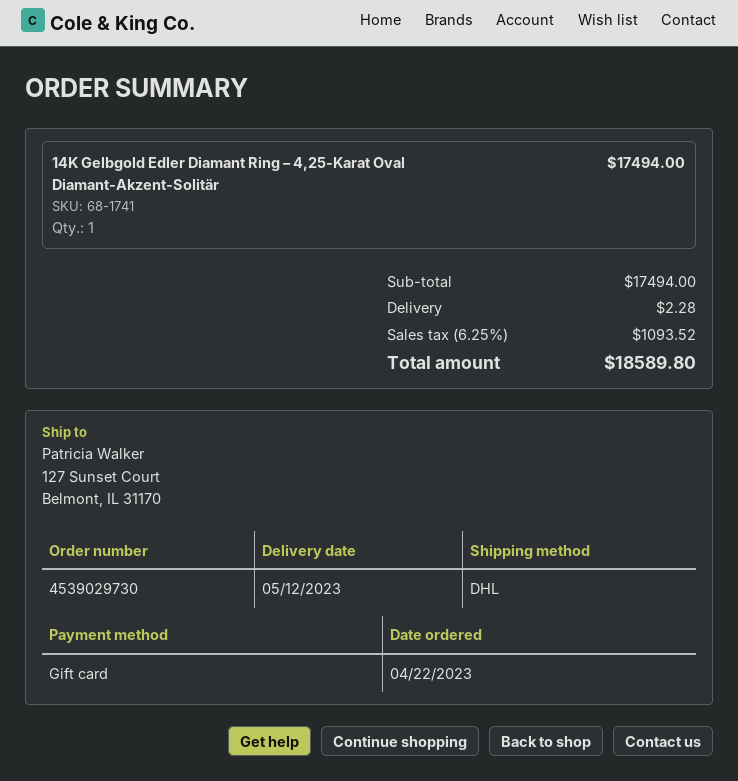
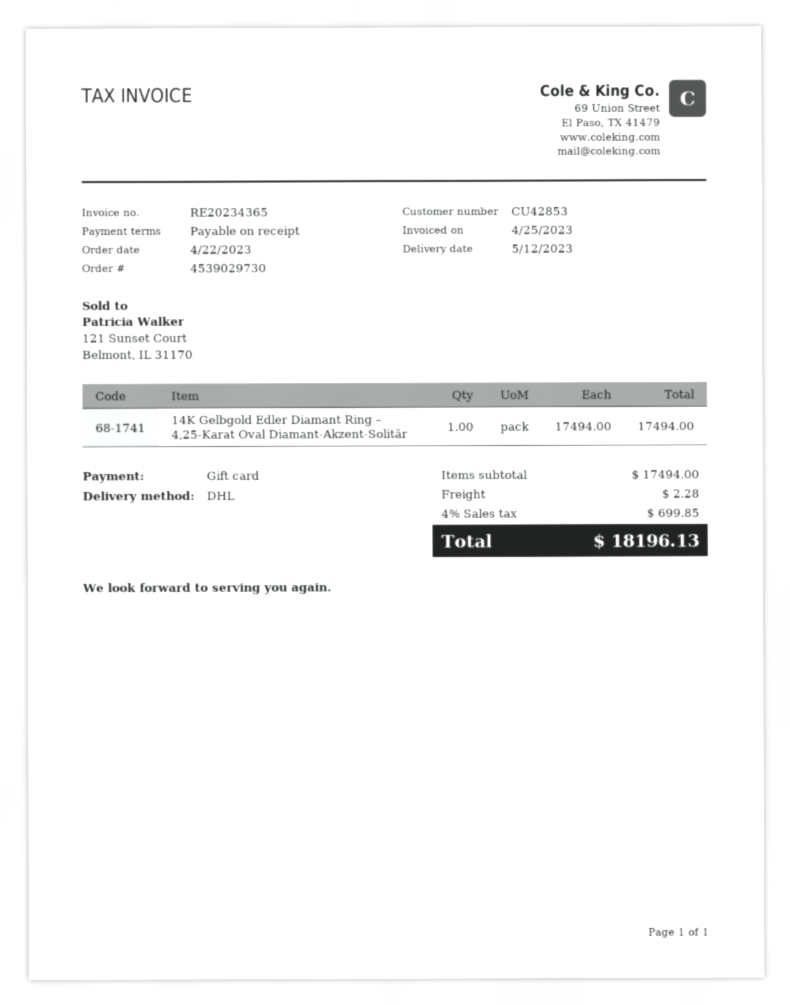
tax: 6.25% = 1093.52 -> 4% = 699.85
total: 18589.80 -> 18196.13

